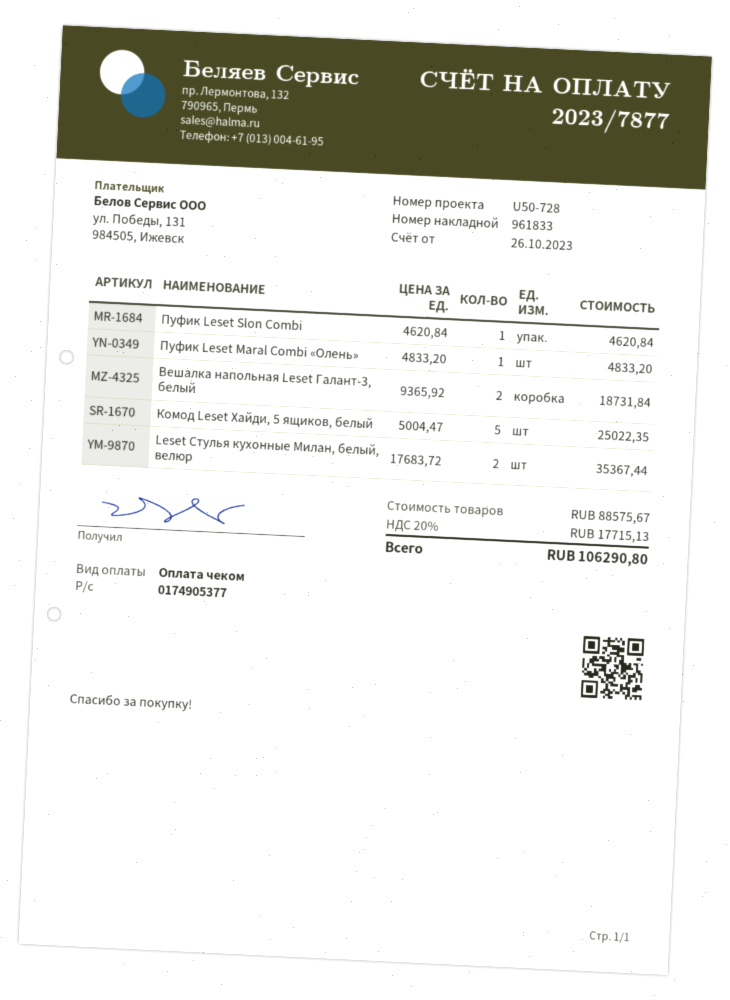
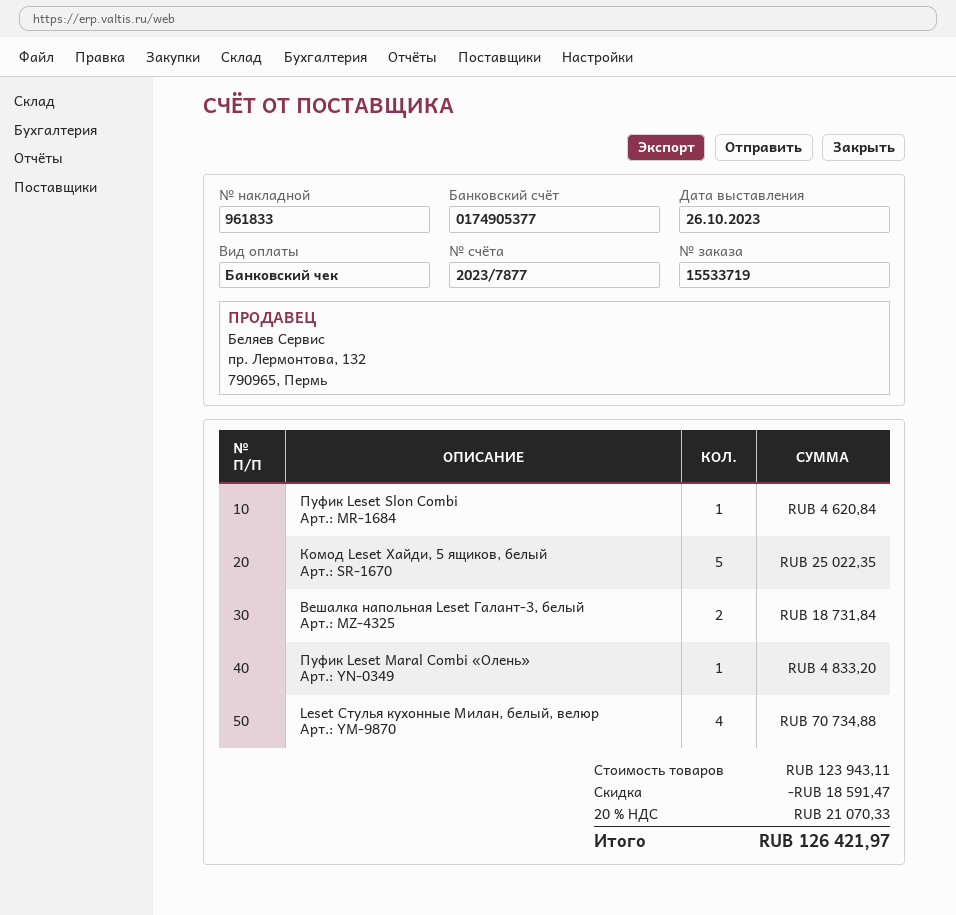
Leset Стулья кухонные Милан, белый, велюр: 2 for 35367.44 -> 4 for 70734.88
subtotal: 88575.67 -> 123943.11
discount: none -> 18591.47
tax: 20% = 17715.13 -> 20% = 21070.33
total: 106290.80 -> 126421.97

